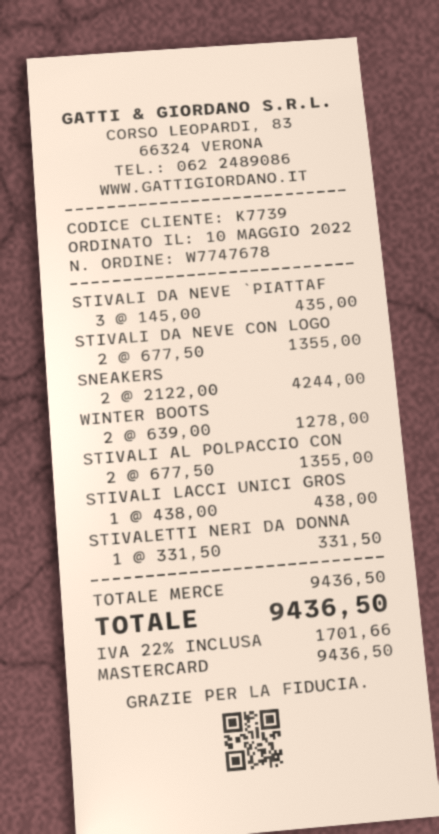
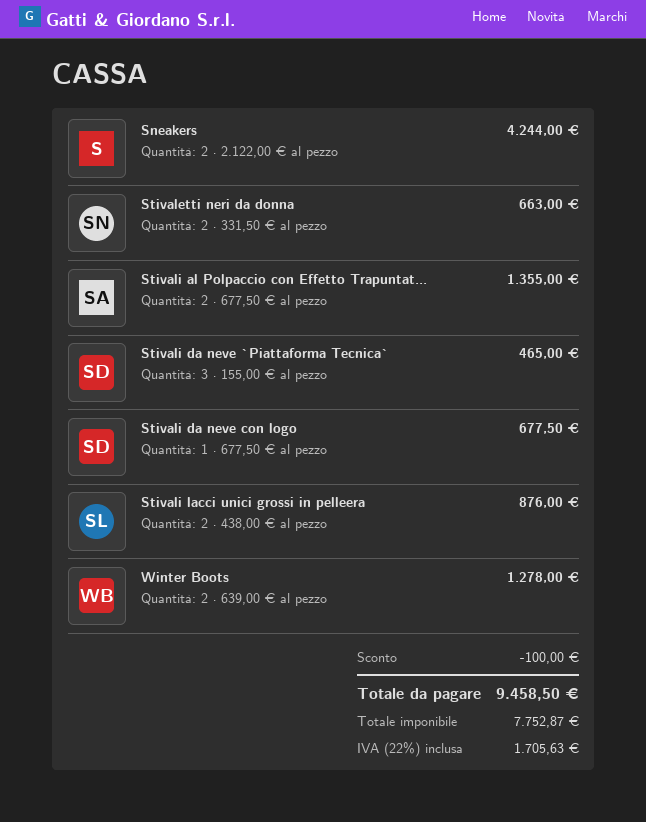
STIVALI DA NEVE `PIATTAF: 3 x 145.00 = 435.00 -> 3 x 155.00 = 465.00
STIVALI DA NEVE CON LOGO: 2 x 677.50 = 1355.00 -> 1 x 677.50 = 677.50
STIVALI LACCI UNICI GROS: 1 x 438.00 = 438.00 -> 2 x 438.00 = 876.00
STIVALETTI NERI DA DONNA: 1 x 331.50 = 331.50 -> 2 x 331.50 = 663.00
discount: none -> 100.00
tax: 22% = 1701.66 -> 22% = 1705.63
total: 9436.50 -> 9458.50

